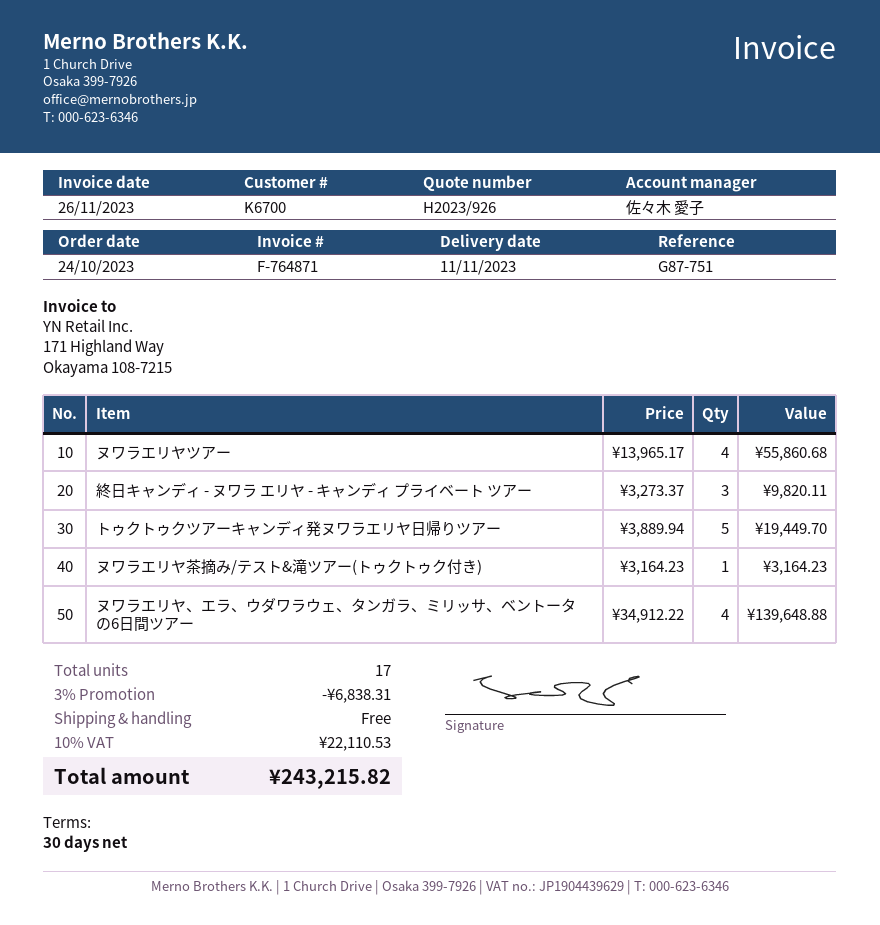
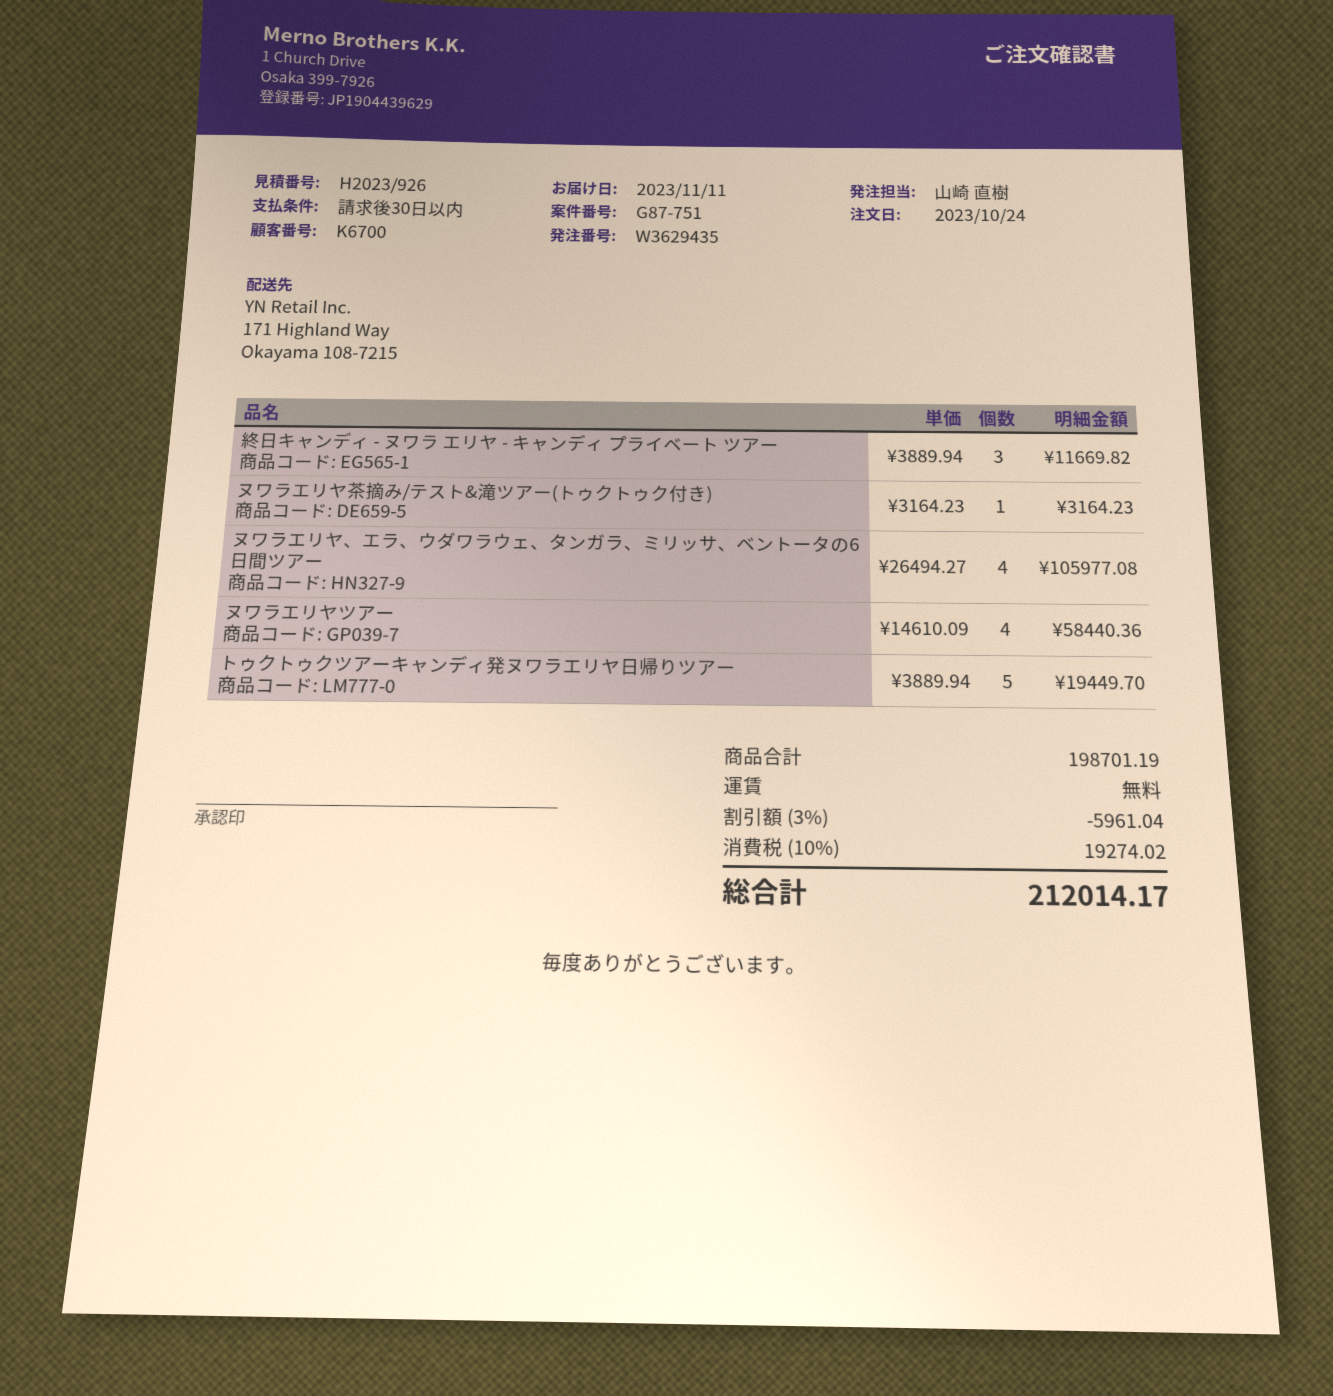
ヌワラエリヤツアー: 4 x 13965.17 = 55860.68 -> 4 x 14610.09 = 58440.36
終日キャンディ - ヌワラ エリヤ - キャンディ プライベート ツアー: 3 x 3273.37 = 9820.11 -> 3 x 3889.94 = 11669.82
ヌワラエリヤ、エラ、ウダワラウェ、タンガラ、ミリッサ、ベントータの6日間ツアー: 4 x 34912.22 = 139648.88 -> 4 x 26494.27 = 105977.08
discount: 3% = 6838.31 -> 3% = 5961.04
tax: 10% = 22110.53 -> 10% = 19274.02
total: 243215.82 -> 212014.17

